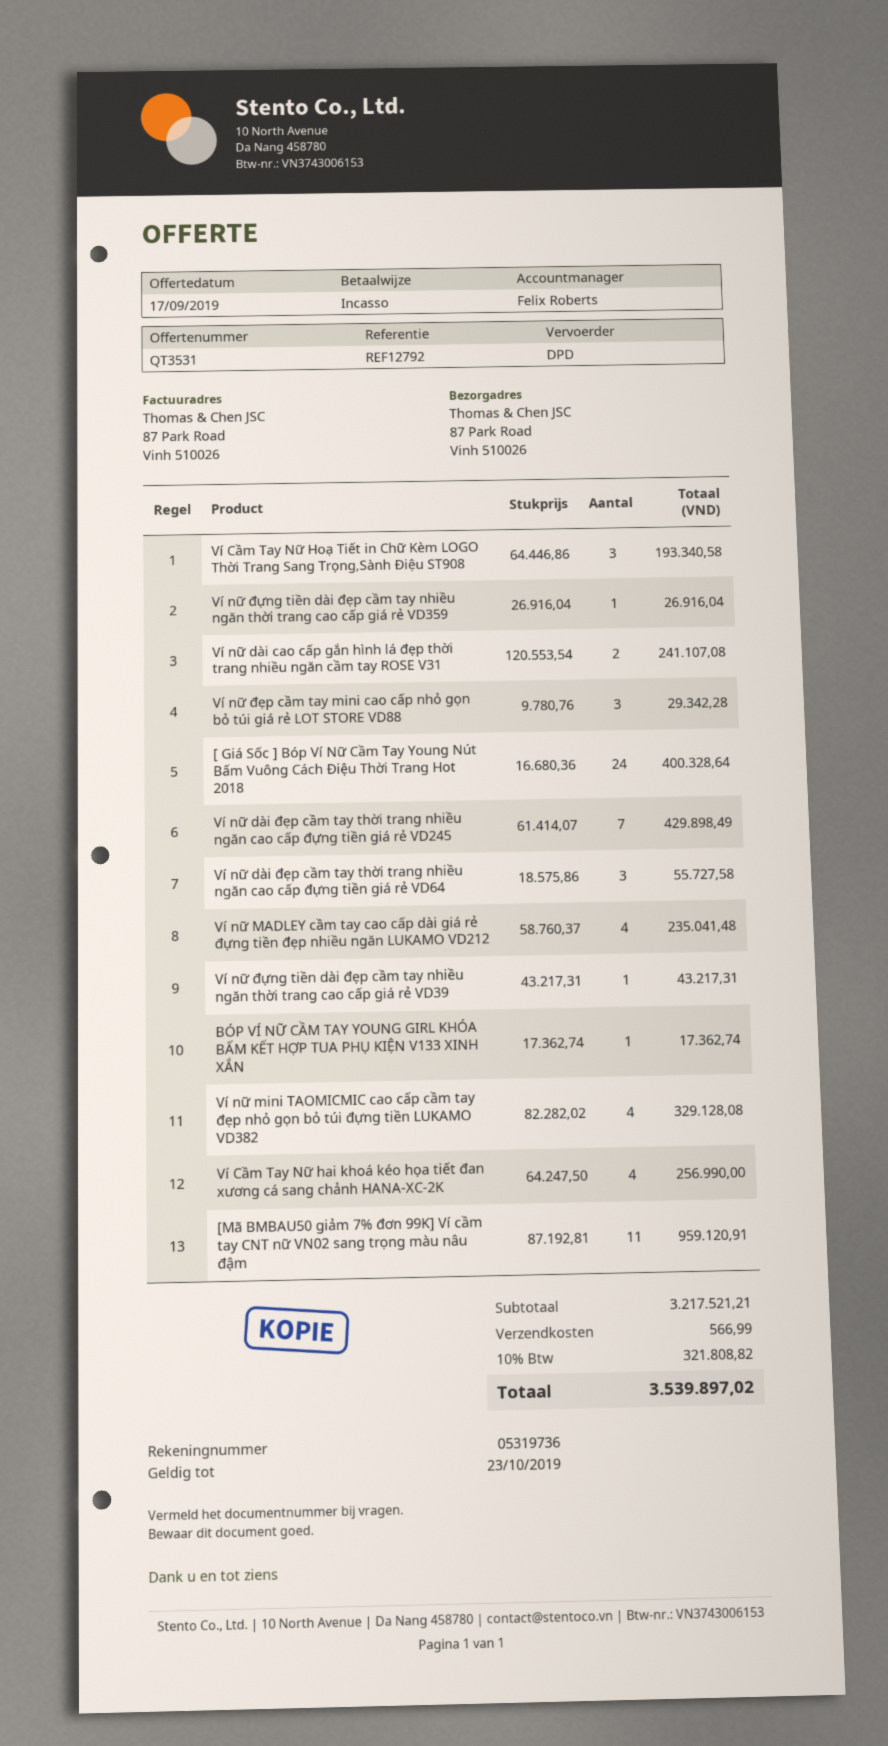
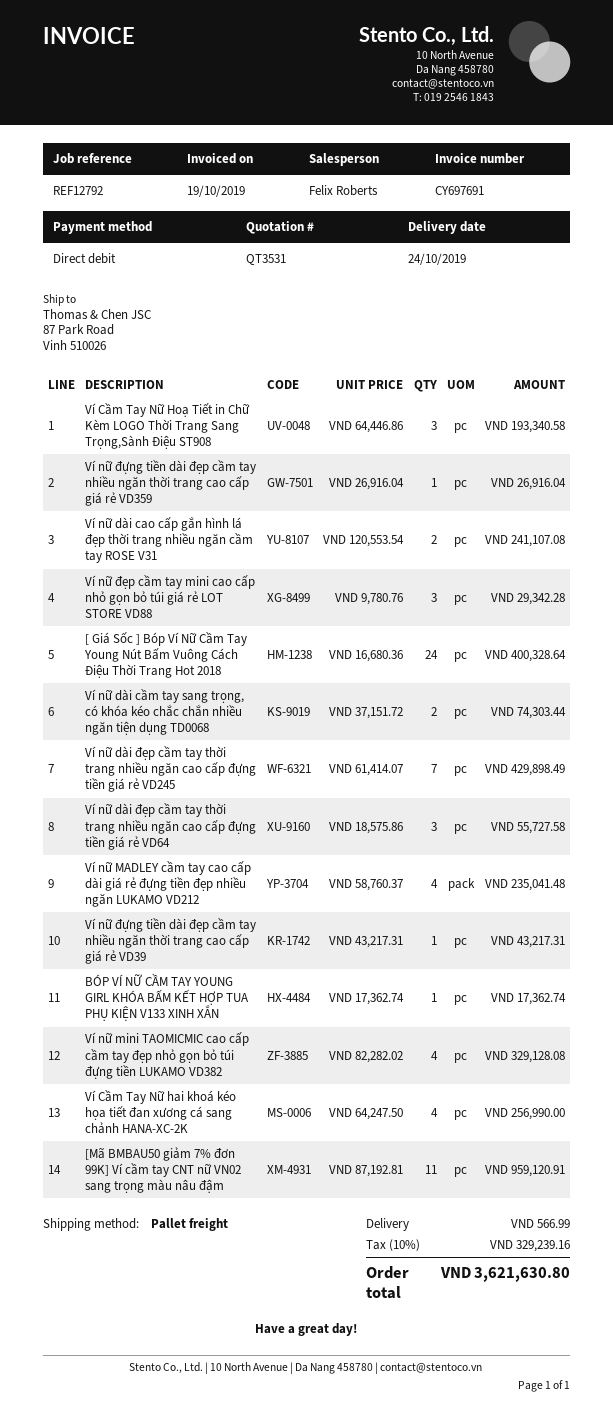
shipping method: DPD -> pallet freight
Ví nữ dài cầm tay sang trọng, có khóa kéo chắc chắn nhiều ngăn tiện dụng TD0068: none -> 2 x 37151.72 = 74303.44
tax: 10% = 321808.82 -> 10% = 329239.16
total: 3539897.02 -> 3621630.80

